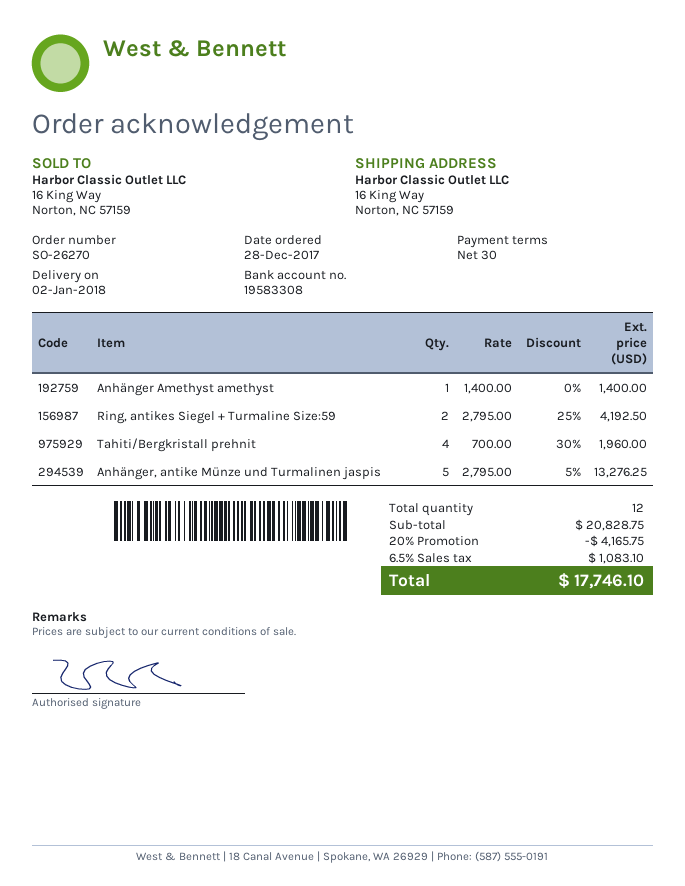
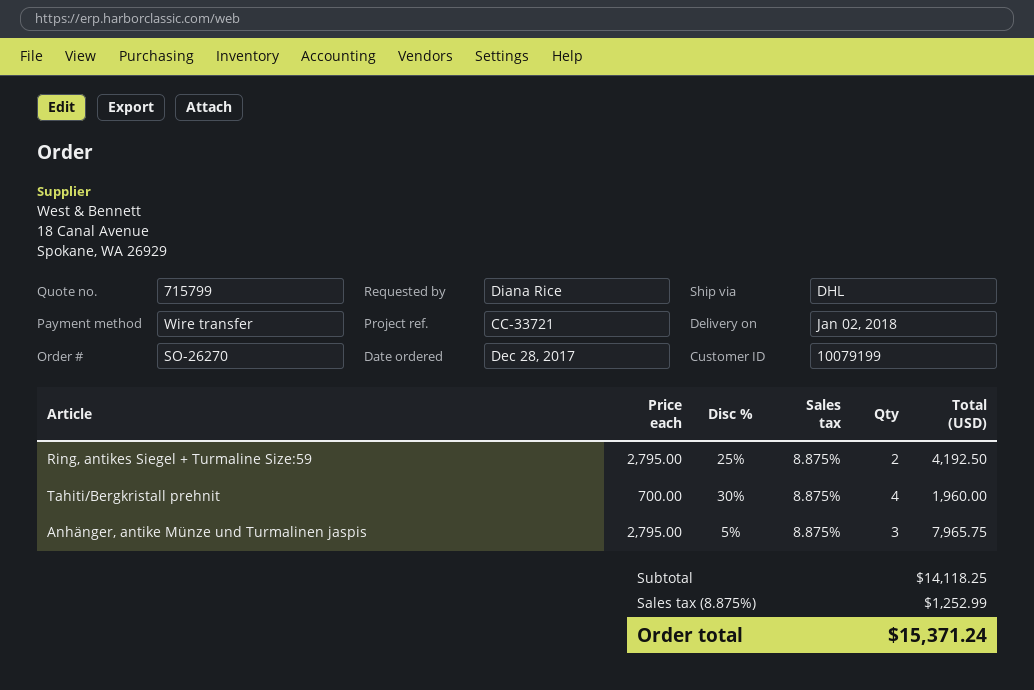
Anhänger Amethyst amethyst: 1 x 1400.00 = 1400.00 -> none
Anhänger, antike Münze und Turmalinen jaspis: 5 x 2795.00 - 5% = 13276.25 -> 3 x 2795.00 - 5% = 7965.75
subtotal: 20828.75 -> 14118.25
discount: 20% = 4165.75 -> none
tax: 6.5% = 1083.10 -> 8.875% = 1252.99
total: 17746.10 -> 15371.24

